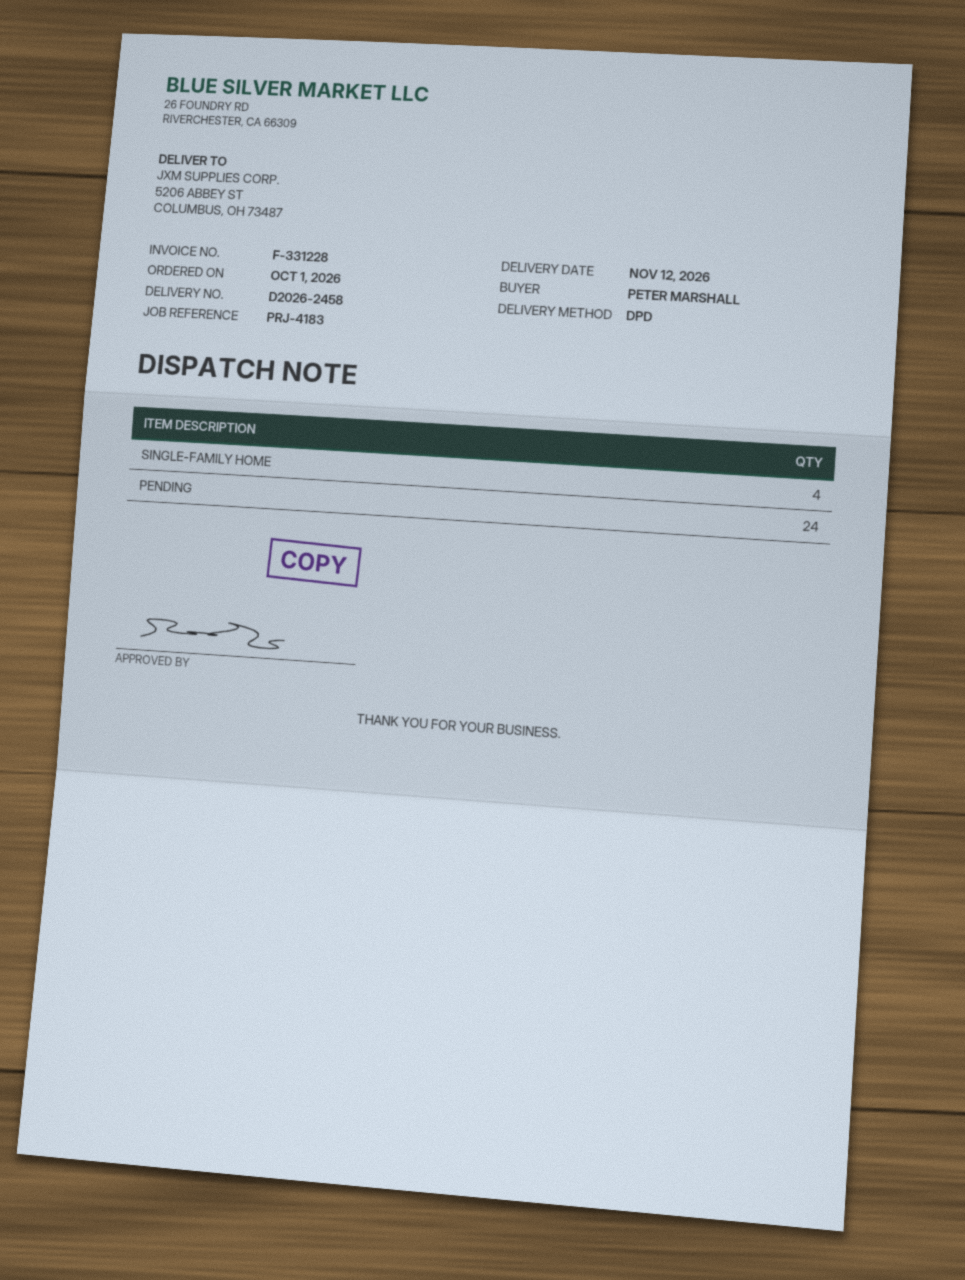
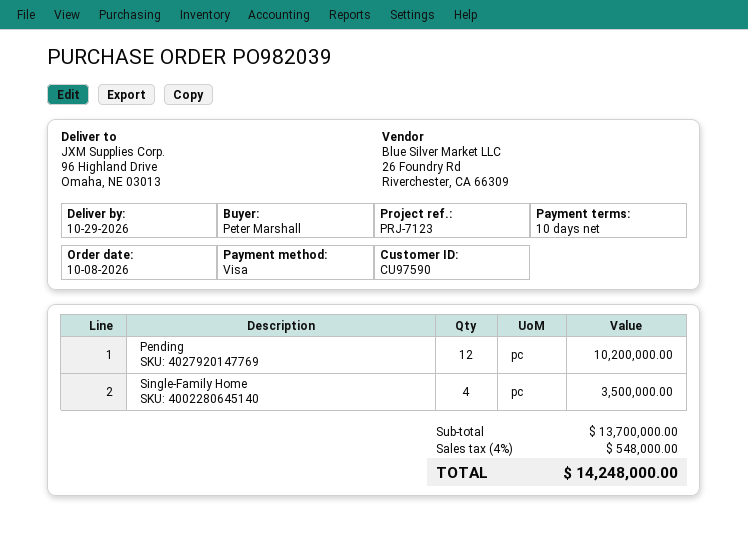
order date: 2026-10-01 -> 2026-10-08
delivery date: 2026-11-12 -> 2026-10-29
reference: PRJ-4183 -> PRJ-7123
ship to: 5206 ABBEY ST, COLUMBUS, OH 73487 -> 96 Highland Drive, Omaha, NE 03013
PENDING: 24 -> 12

